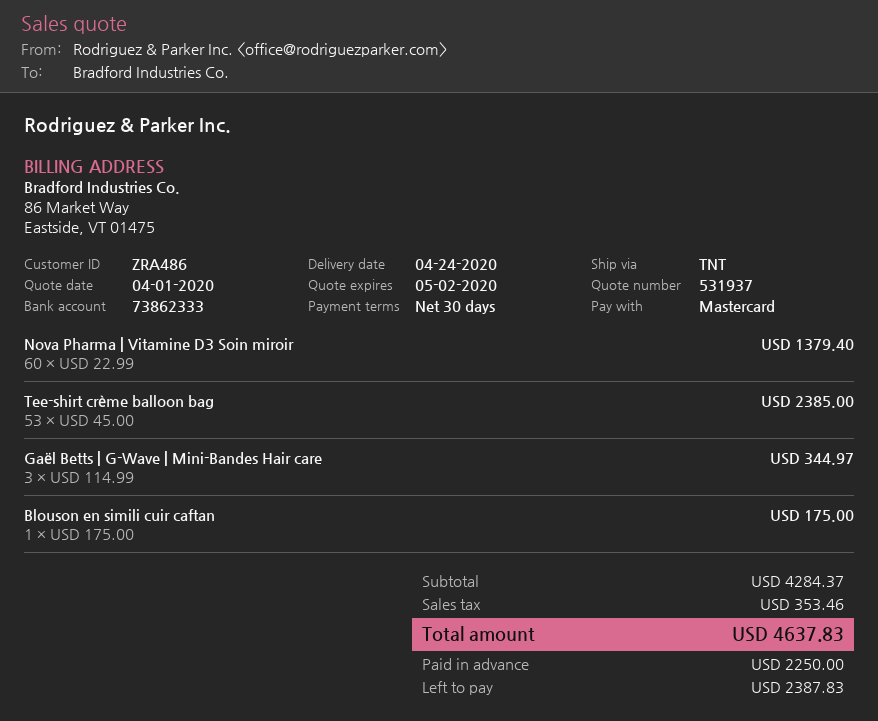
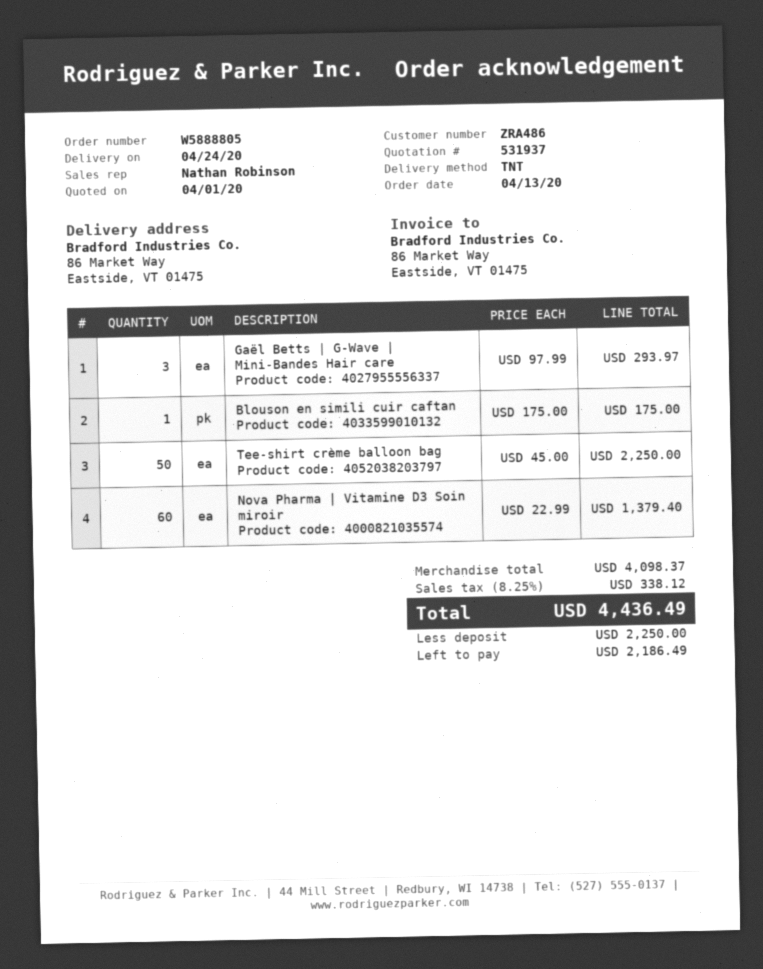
Tee-shirt crème balloon bag: 53 x 45.00 = 2385.00 -> 50 x 45.00 = 2250.00
Gaël Betts | G-Wave | Mini-Bandes Hair care: 3 x 114.99 = 344.97 -> 3 x 97.99 = 293.97
subtotal: 4284.37 -> 4098.37
tax: 353.46 -> 338.12
total: 4637.83 -> 4436.49
balance: 2387.83 -> 2186.49

